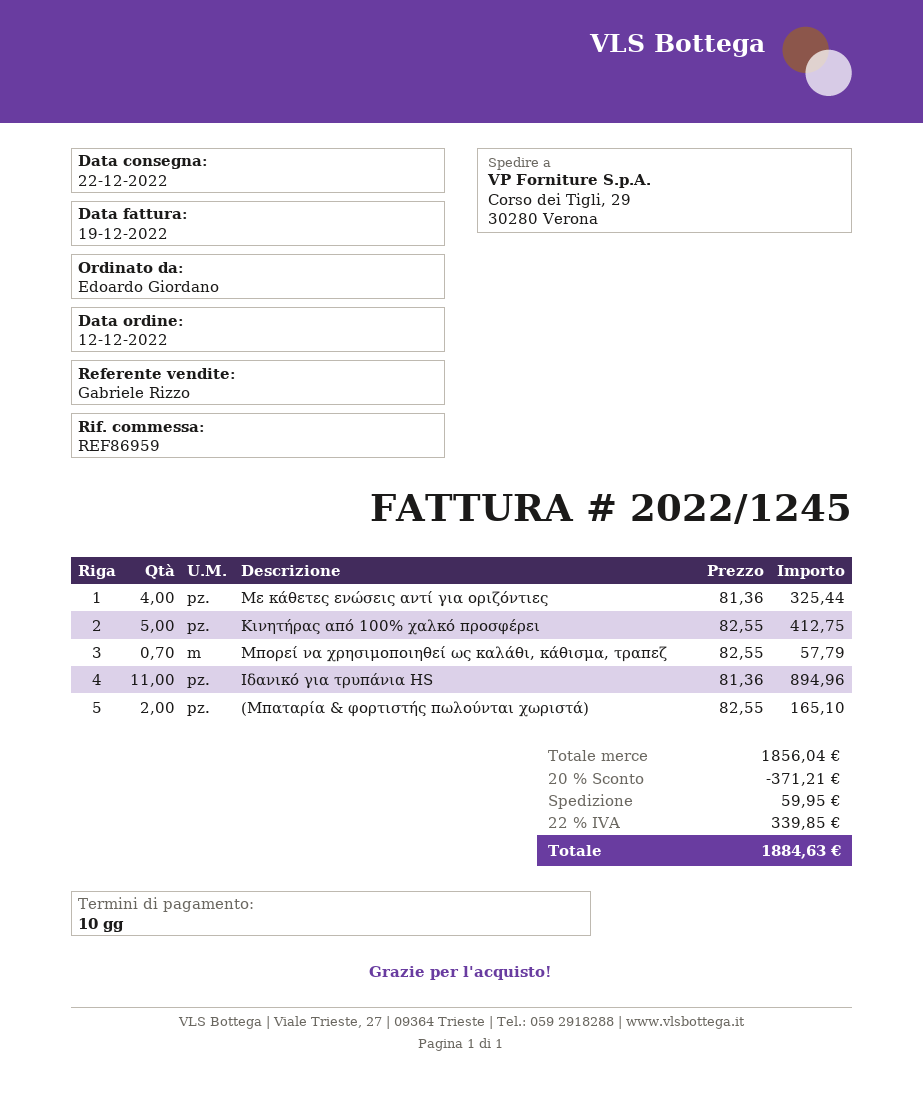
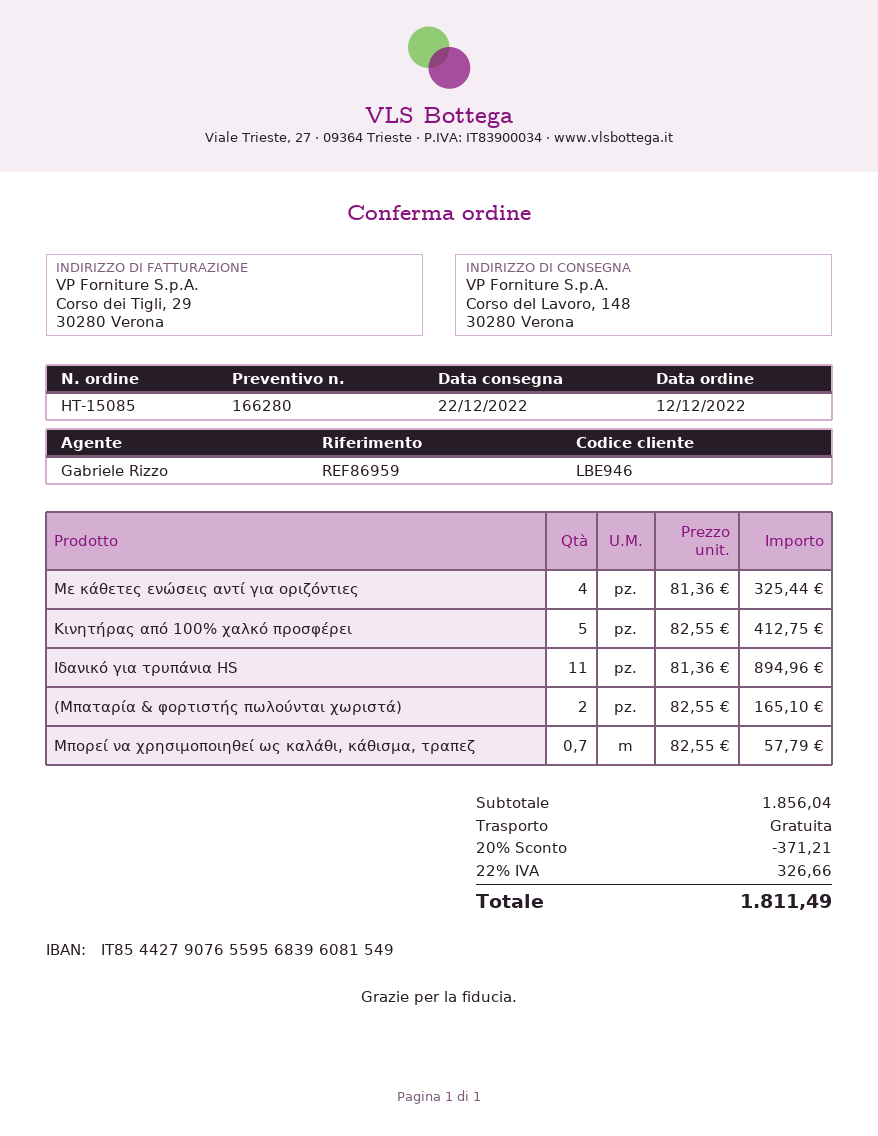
ship to: Corso dei Tigli, 29, 30280 Verona -> Corso del Lavoro, 148, 30280 Verona
shipping: 59.95 -> 0.00
tax: 22% = 339.85 -> 22% = 326.66
total: 1884.63 -> 1811.49

